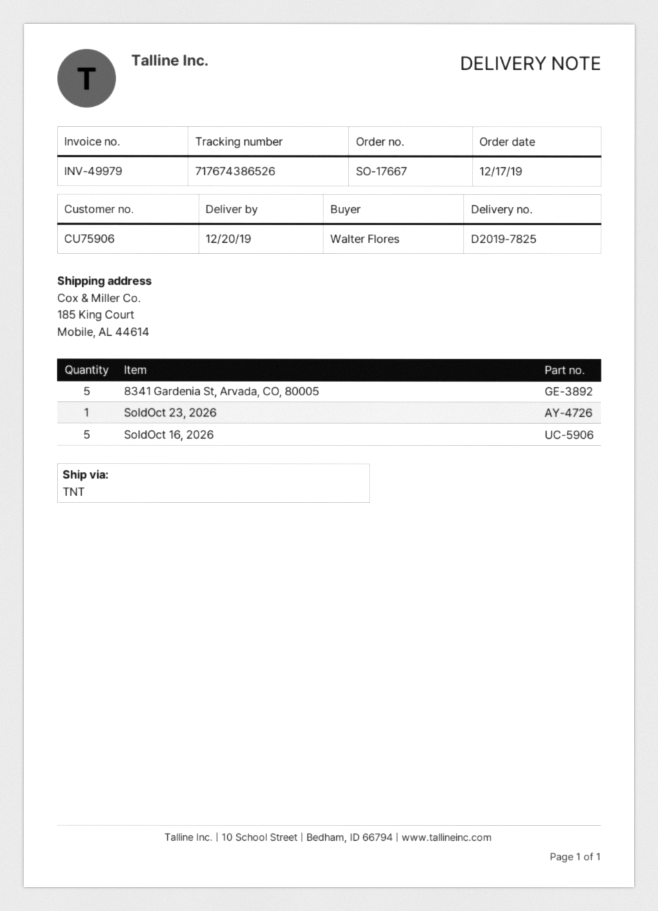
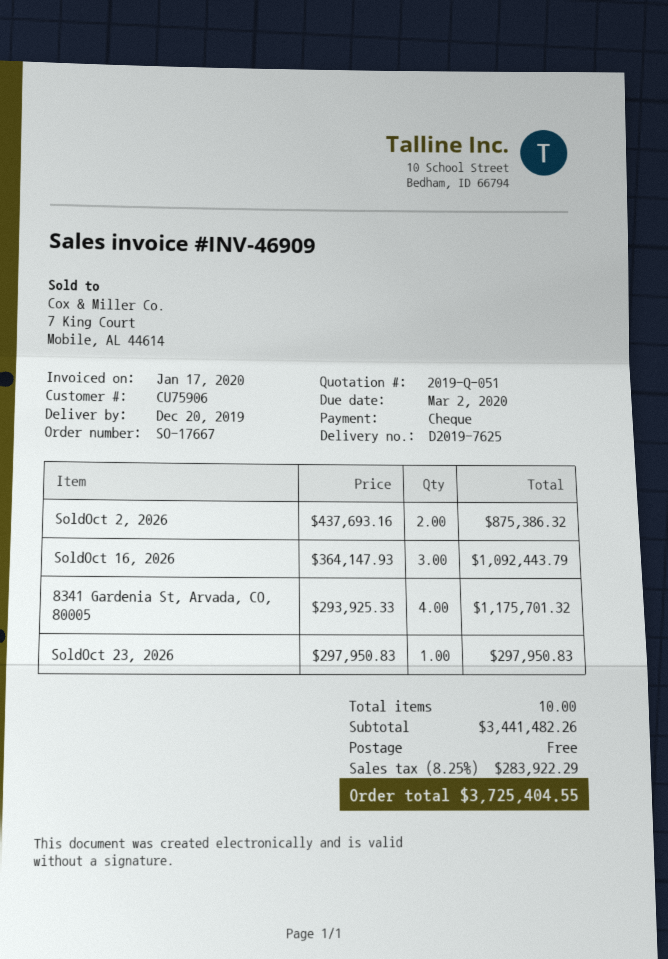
delivery note number: D2019-7825 -> D2019-7625
invoice number: INV-49979 -> INV-46909
8341 Gardenia St, Arvada, CO, 80005: 5 -> 4
SoldOct 16, 2026: 5 -> 3
SoldOct 2, 2026: none -> 2

